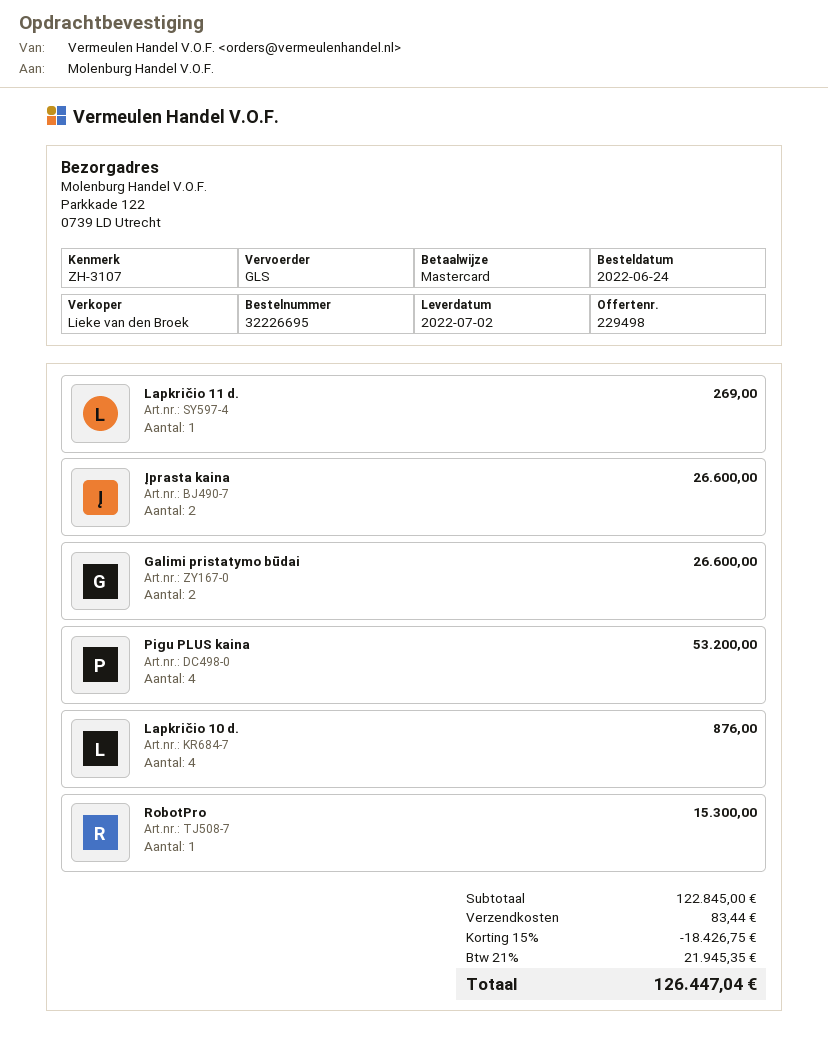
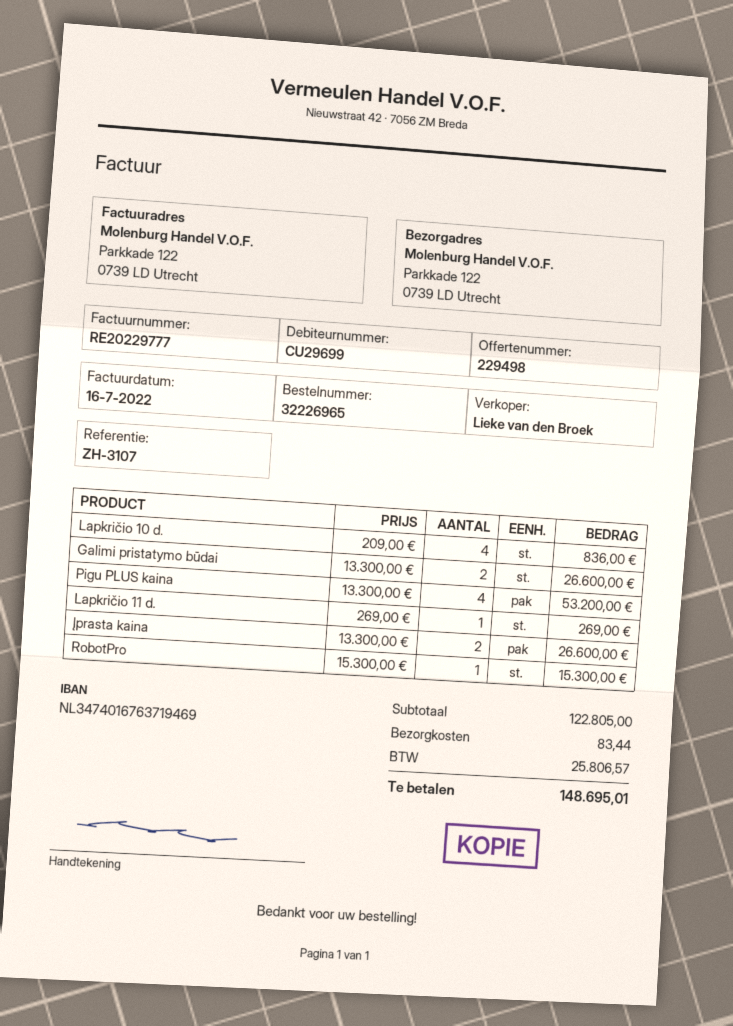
order number: 32226695 -> 32226965
Lapkričio 10 d.: 4 for 876.00 -> 4 for 836.00
subtotal: 122845.00 -> 122805.00
discount: 15% = 18426.75 -> none
tax: 21945.35 -> 25806.57
total: 126447.04 -> 148695.01

